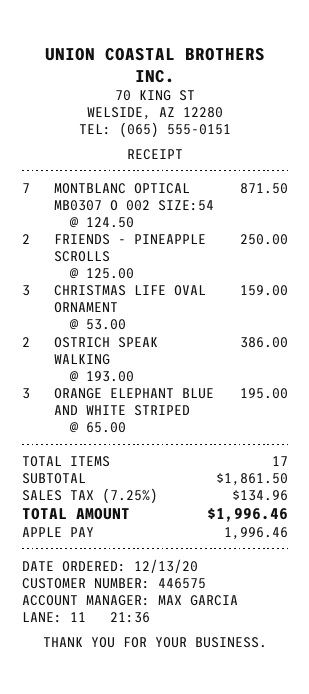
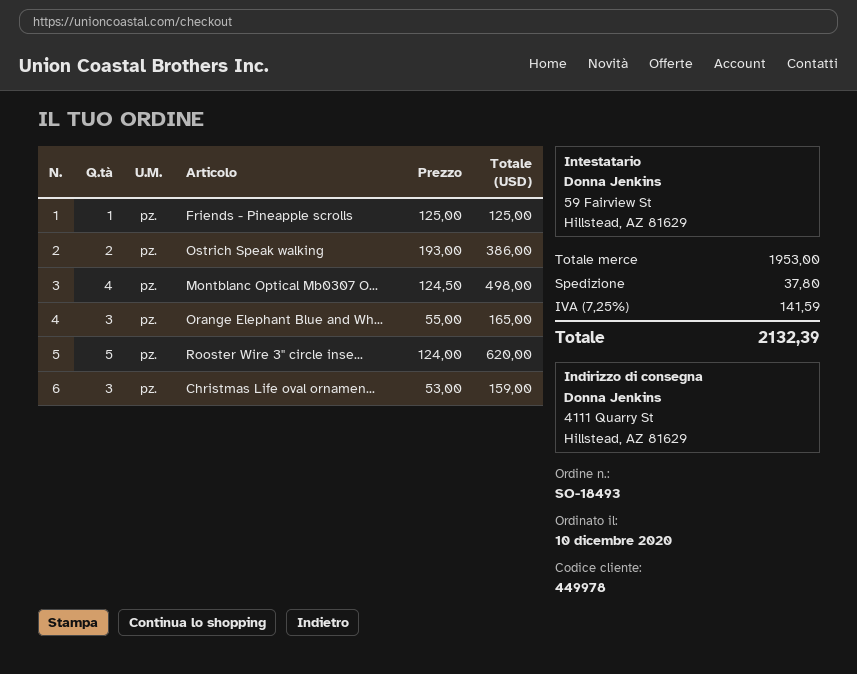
order date: 2020-12-13 -> 2020-12-10
customer number: 446575 -> 449978
MONTBLANC OPTICAL MB0307 O 002 SIZE:54: 7 x 124.50 = 871.50 -> 4 x 124.50 = 498.00
FRIENDS - PINEAPPLE SCROLLS: 2 x 125.00 = 250.00 -> 1 x 125.00 = 125.00
ORANGE ELEPHANT BLUE AND WHITE STRIPED: 3 x 65.00 = 195.00 -> 3 x 55.00 = 165.00
Rooster Wire 3" circle inse...: none -> 5 x 124.00 = 620.00
subtotal: 1861.50 -> 1953.00
shipping: none -> 37.80
tax: 7.25% = 134.96 -> 7.25% = 141.59
total: 1996.46 -> 2132.39

